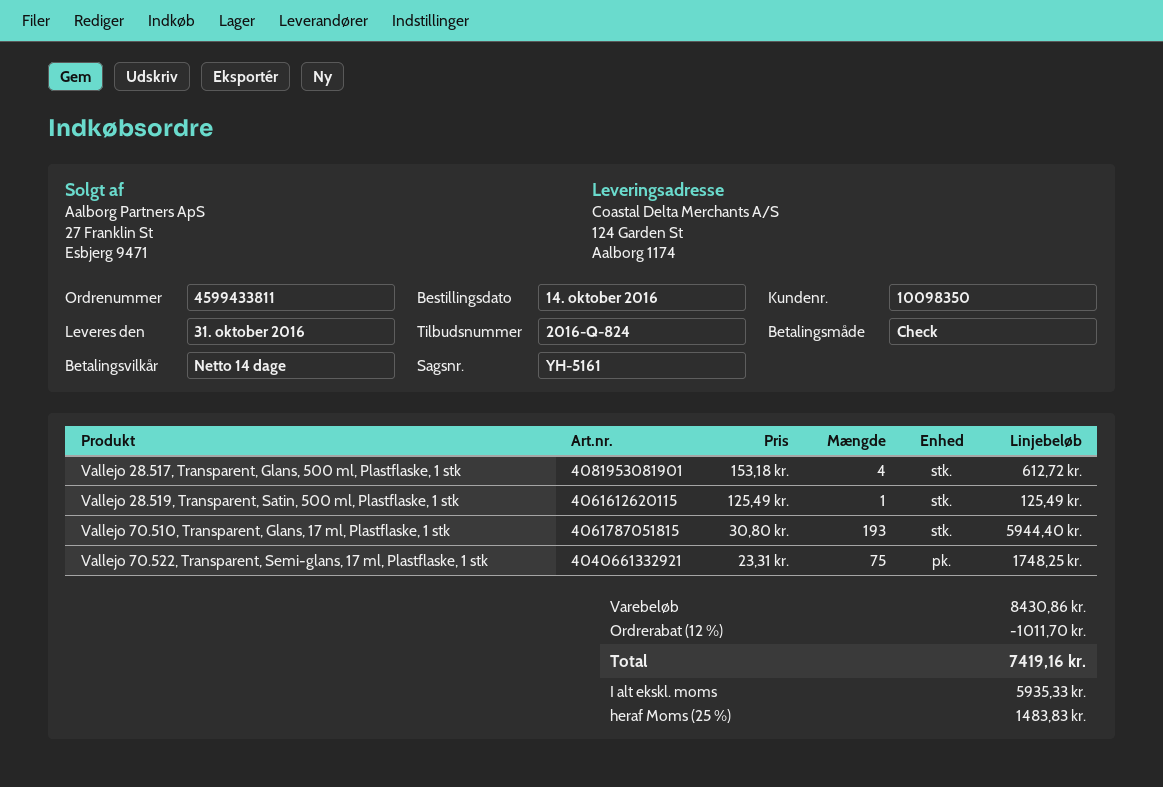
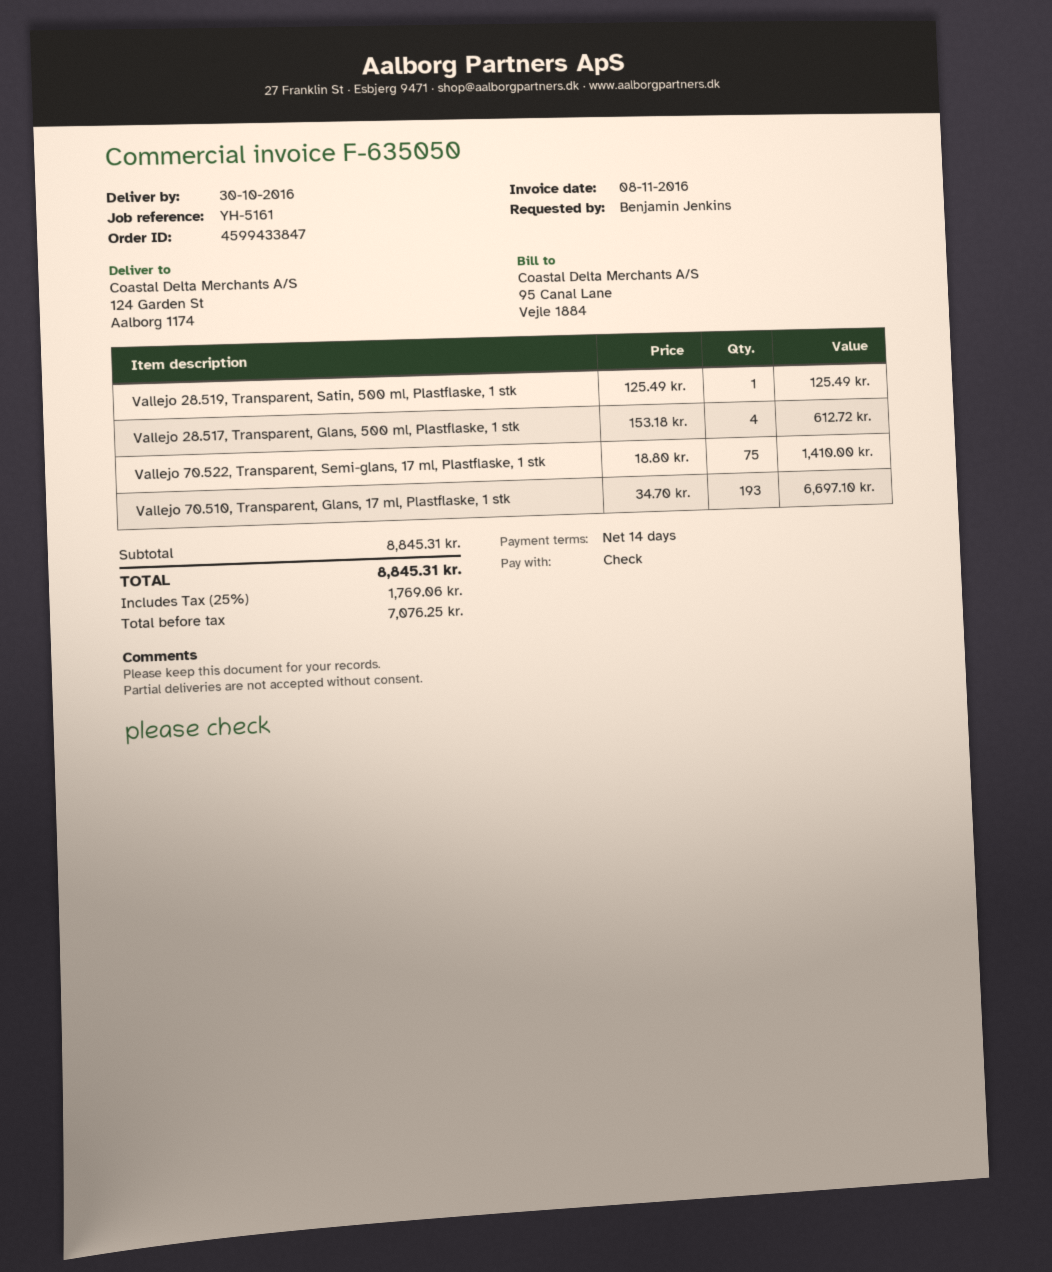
order number: 4599433811 -> 4599433847
delivery date: 2016-10-31 -> 2016-10-30
Vallejo 70.510, Transparent, Glans, 17 ml, Plastflaske, 1 stk: 193 x 30.80 = 5944.40 -> 193 x 34.70 = 6697.10
Vallejo 70.522, Transparent, Semi-glans, 17 ml, Plastflaske, 1 stk: 75 x 23.31 = 1748.25 -> 75 x 18.80 = 1410.00
subtotal: 8430.86 -> 8845.31
discount: 12% = 1011.70 -> none
net: 5935.33 -> 7076.25
tax: 25% = 1483.83 -> 25% = 1769.06
total: 7419.16 -> 8845.31

